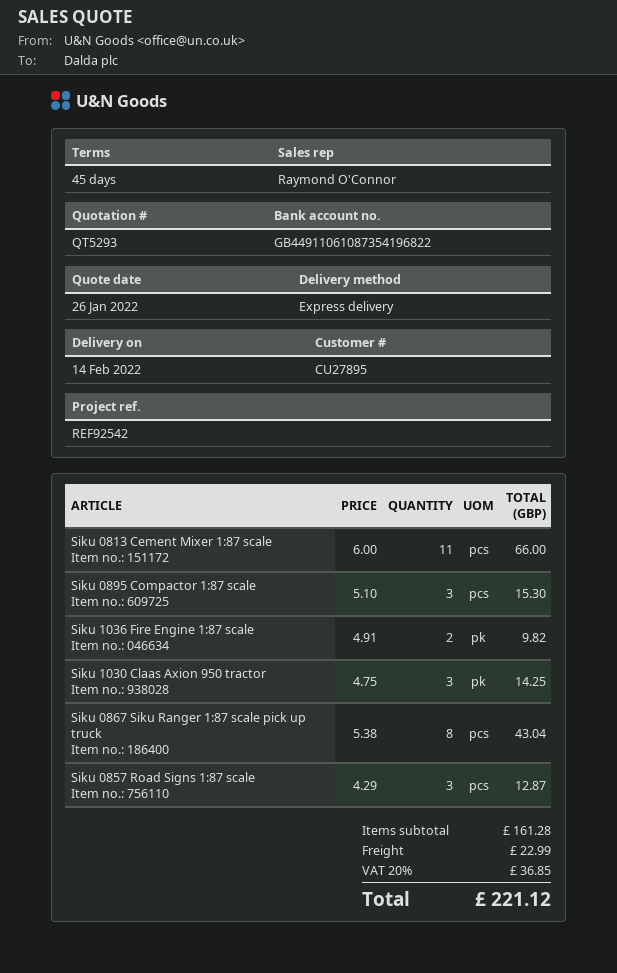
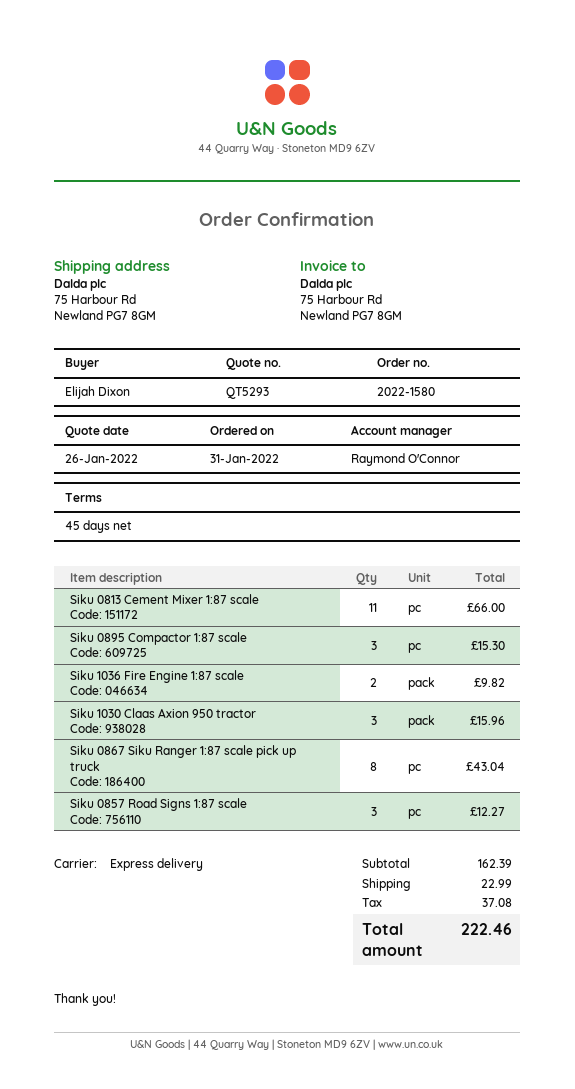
Siku 1030 Claas Axion 950 tractor: 3 for 14.25 -> 3 for 15.96
Siku 0857 Road Signs 1:87 scale: 3 for 12.87 -> 3 for 12.27
subtotal: 161.28 -> 162.39
tax: 36.85 -> 37.08
total: 221.12 -> 222.46

